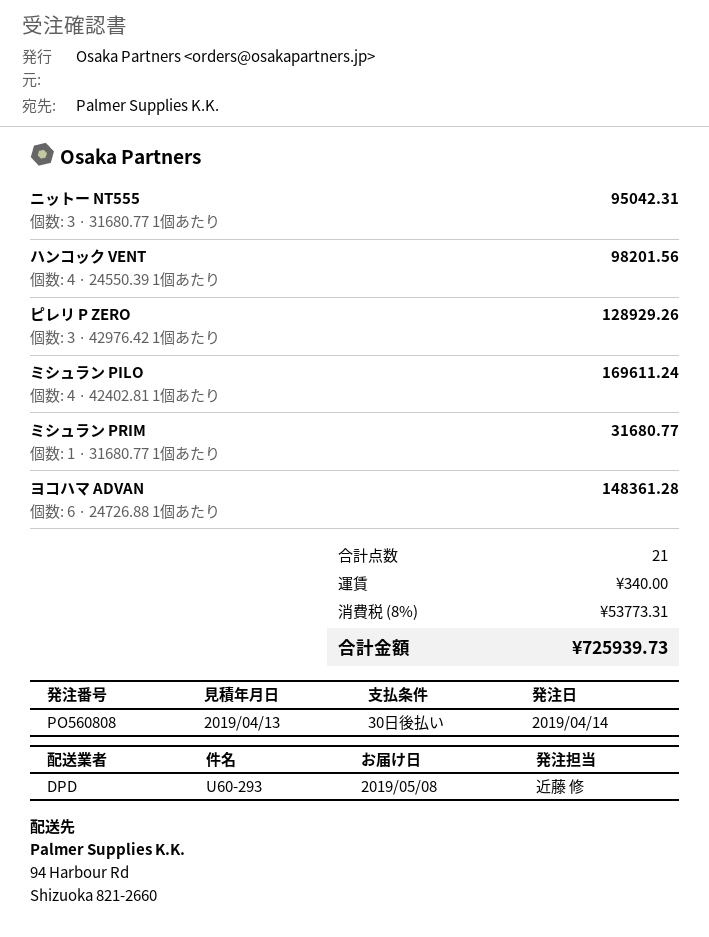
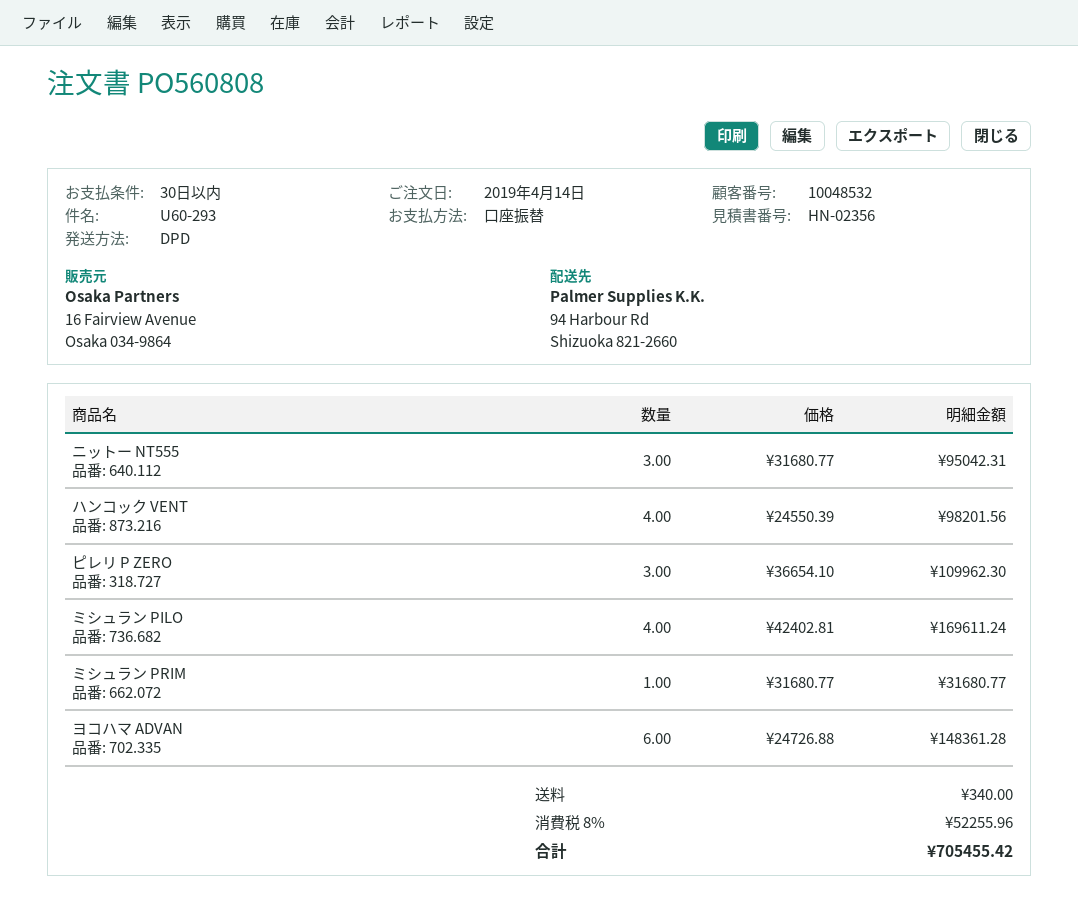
ピレリ P ZERO: 3 x 42976.42 = 128929.26 -> 3 x 36654.10 = 109962.30
tax: 8% = 53773.31 -> 8% = 52255.96
total: 725939.73 -> 705455.42

